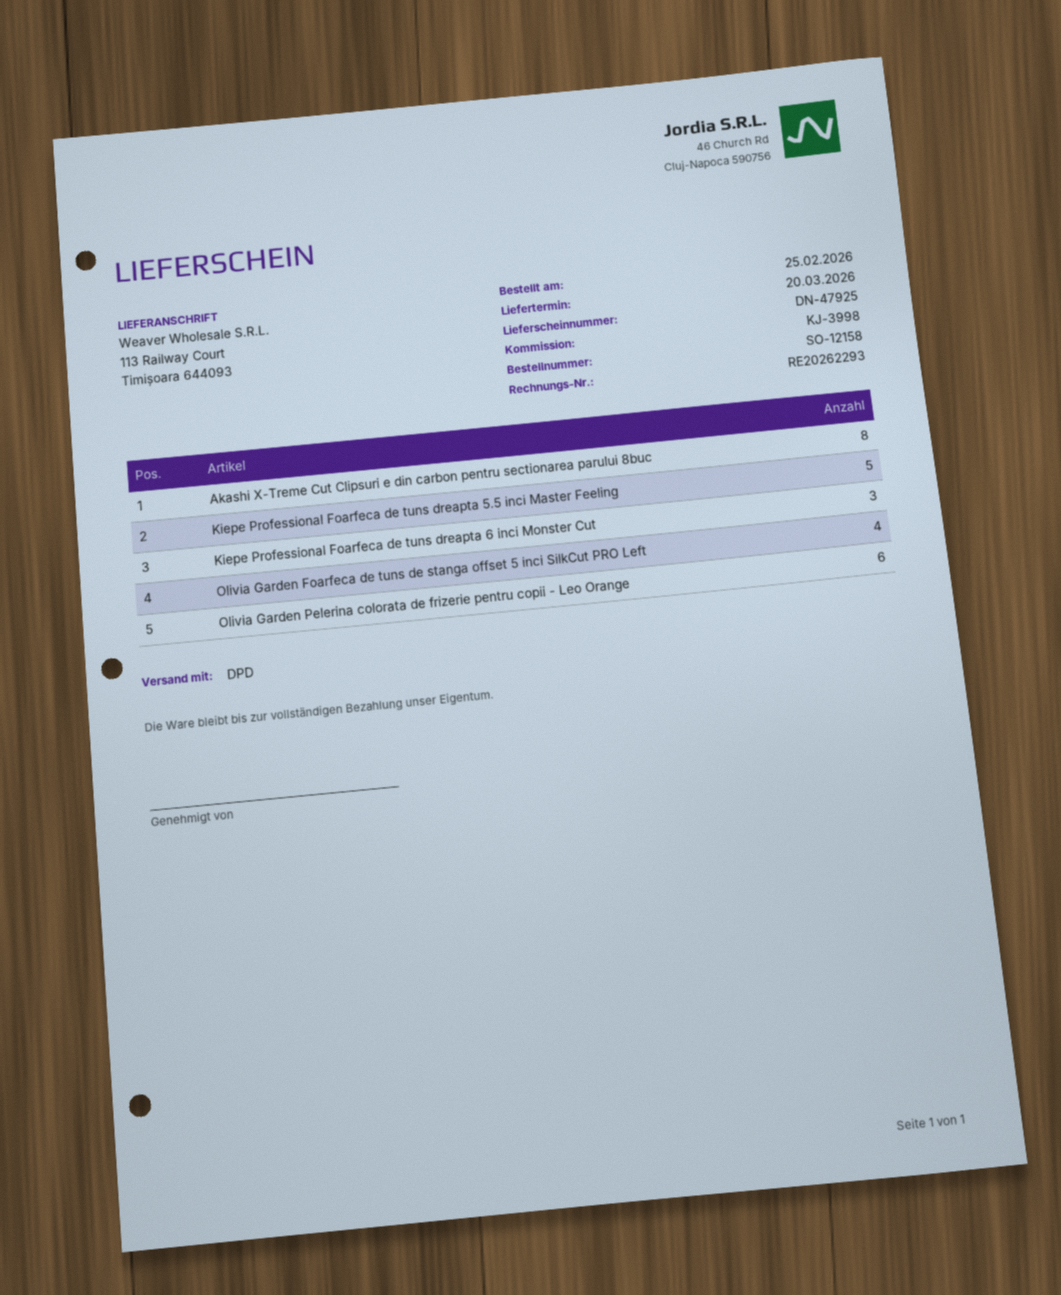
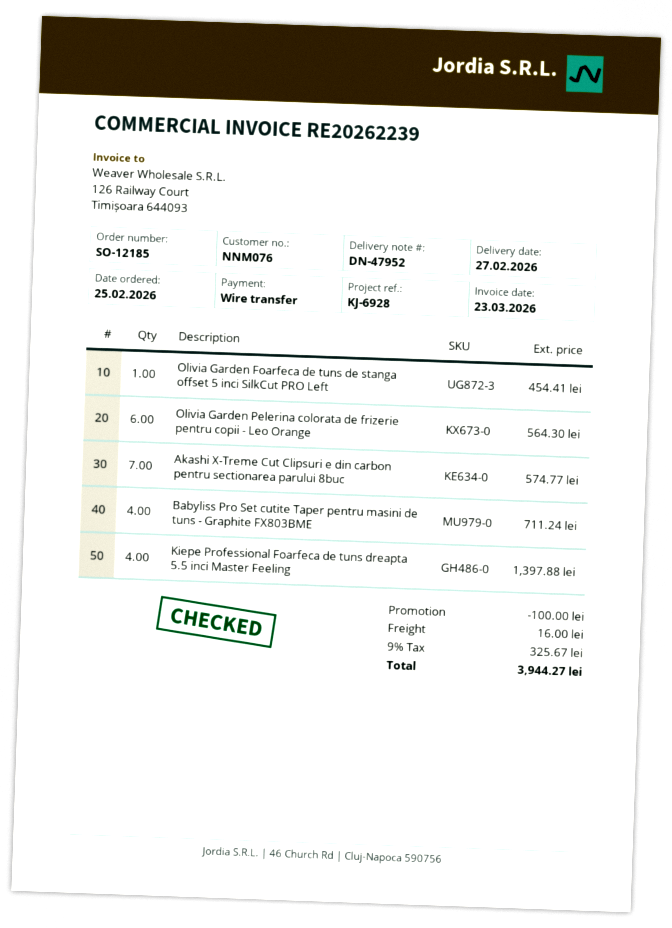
order number: SO-12158 -> SO-12185
delivery note number: DN-47925 -> DN-47952
delivery date: 2026-03-20 -> 2026-02-27
invoice number: RE20262293 -> RE20262239
reference: KJ-3998 -> KJ-6928
Akashi X-Treme Cut Clipsuri e din carbon pentru sectionarea parului 8buc: 8 -> 7
Kiepe Professional Foarfeca de tuns dreapta 5.5 inci Master Feeling: 5 -> 4
Kiepe Professional Foarfeca de tuns dreapta 6 inci Monster Cut: 3 -> none
Olivia Garden Foarfeca de tuns de stanga offset 5 inci SilkCut PRO Left: 4 -> 1
Babyliss Pro Set cutite Taper pentru masini de tuns - Graphite FX803BME: none -> 4

